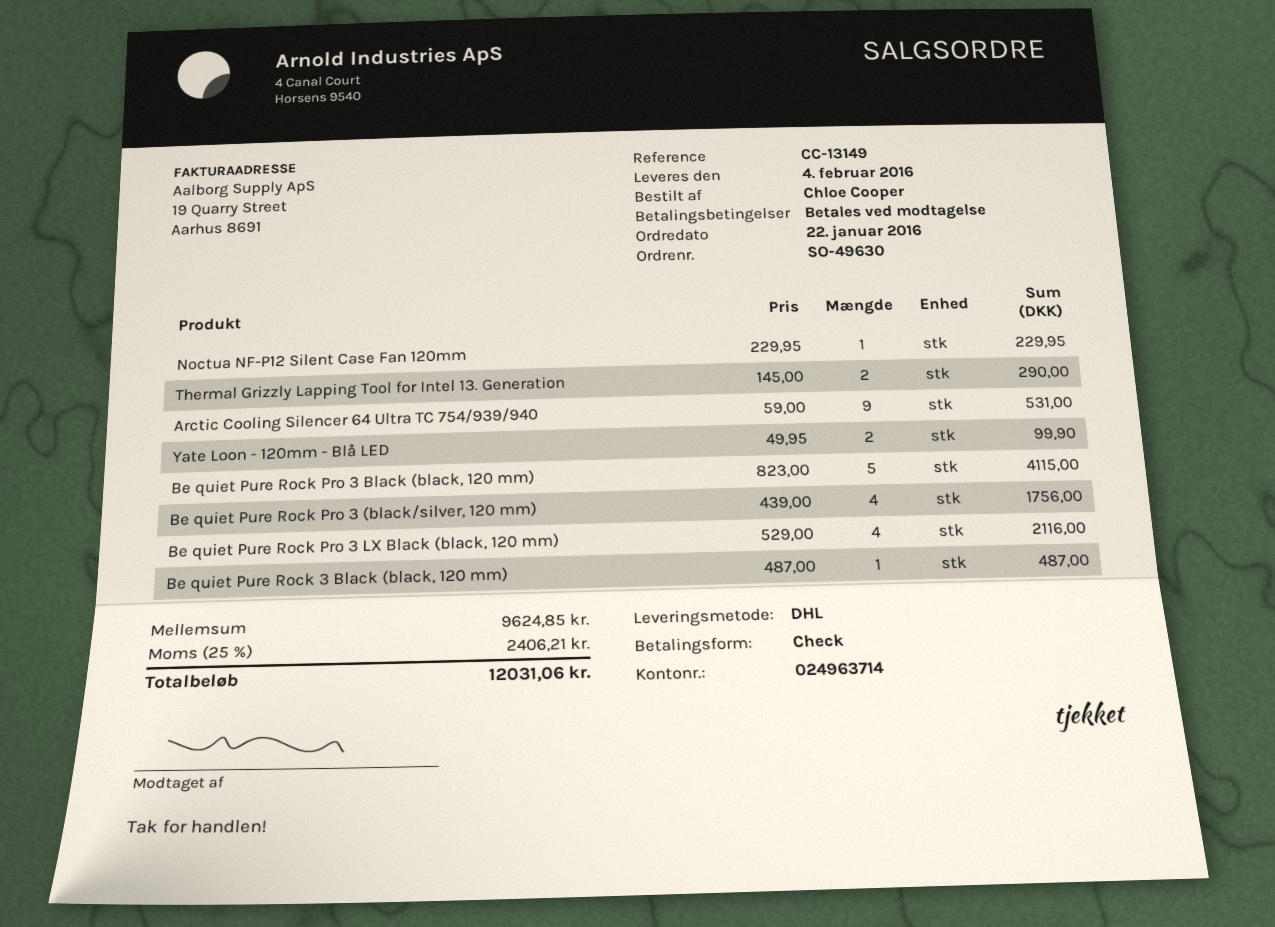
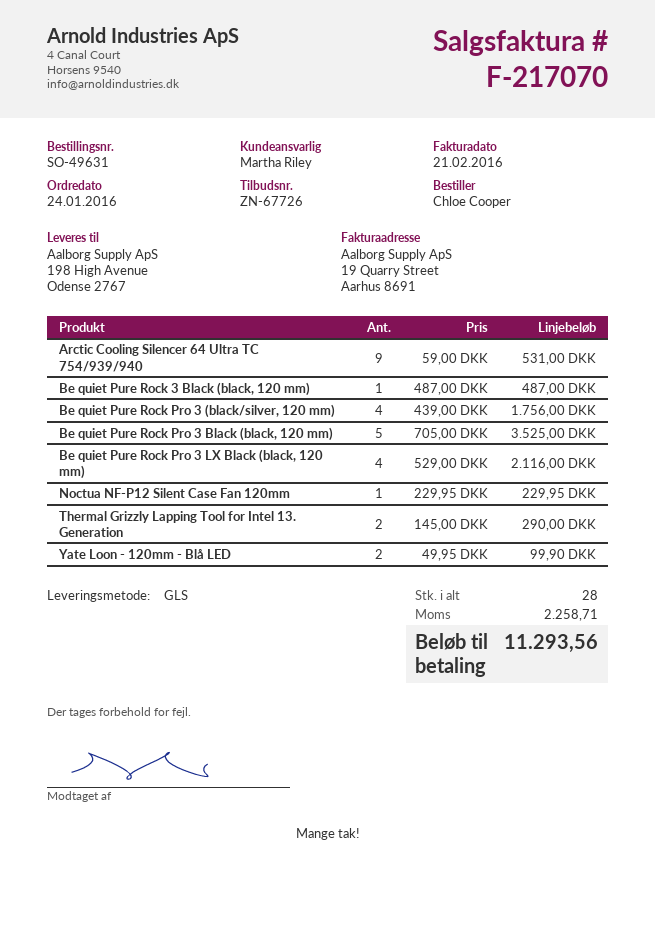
order number: SO-49630 -> SO-49631
order date: 2016-01-22 -> 2016-01-24
shipping method: DHL -> GLS
Be quiet Pure Rock Pro 3 Black (black, 120 mm): 5 x 823.00 = 4115.00 -> 5 x 705.00 = 3525.00
tax: 2406.21 -> 2258.71
total: 12031.06 -> 11293.56

